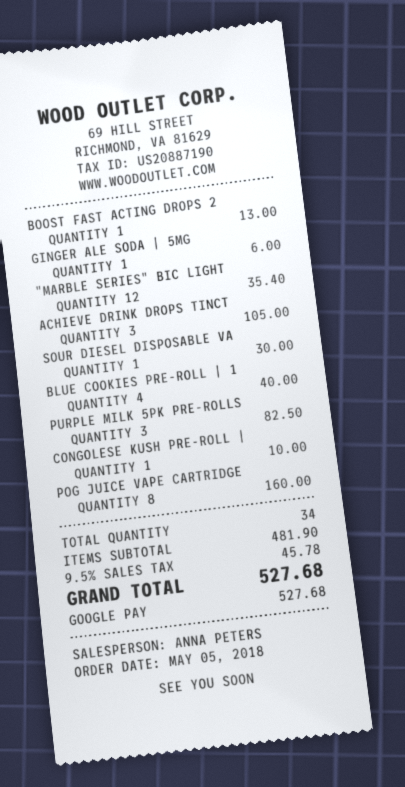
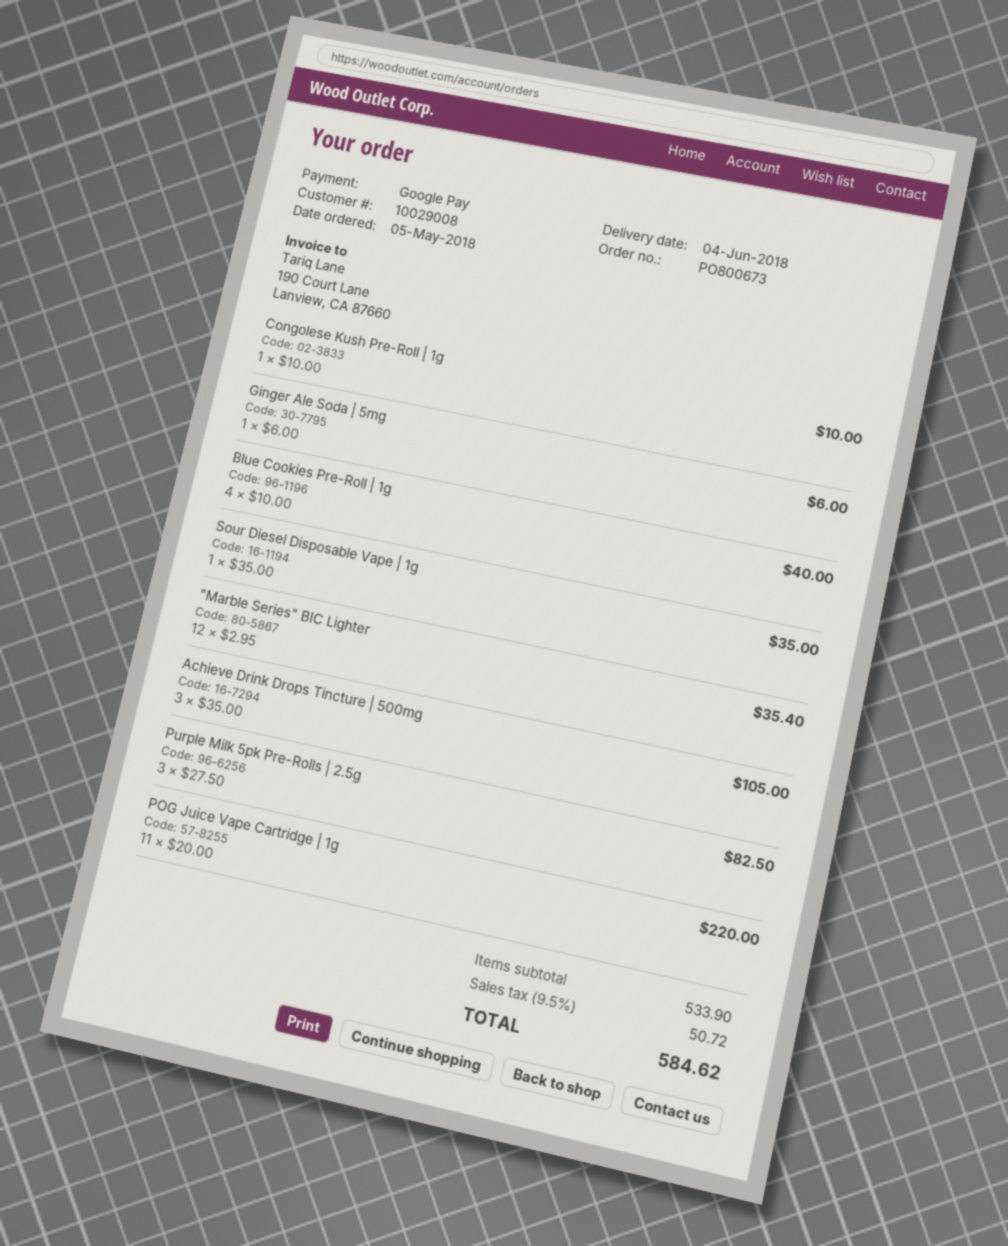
BOOST FAST ACTING DROPS 2: 1 for 13.00 -> none
SOUR DIESEL DISPOSABLE VA: 1 for 30.00 -> 1 for 35.00
POG JUICE VAPE CARTRIDGE: 8 for 160.00 -> 11 for 220.00
subtotal: 481.90 -> 533.90
tax: 9.5% = 45.78 -> 9.5% = 50.72
total: 527.68 -> 584.62

